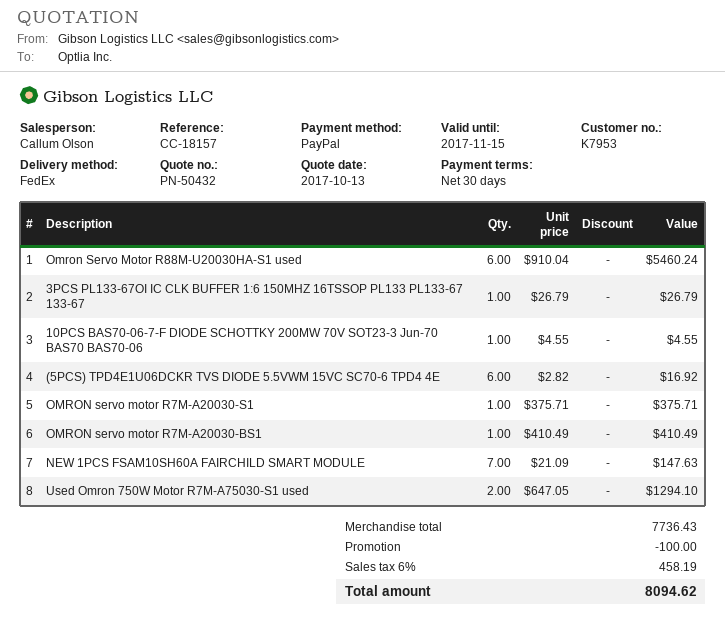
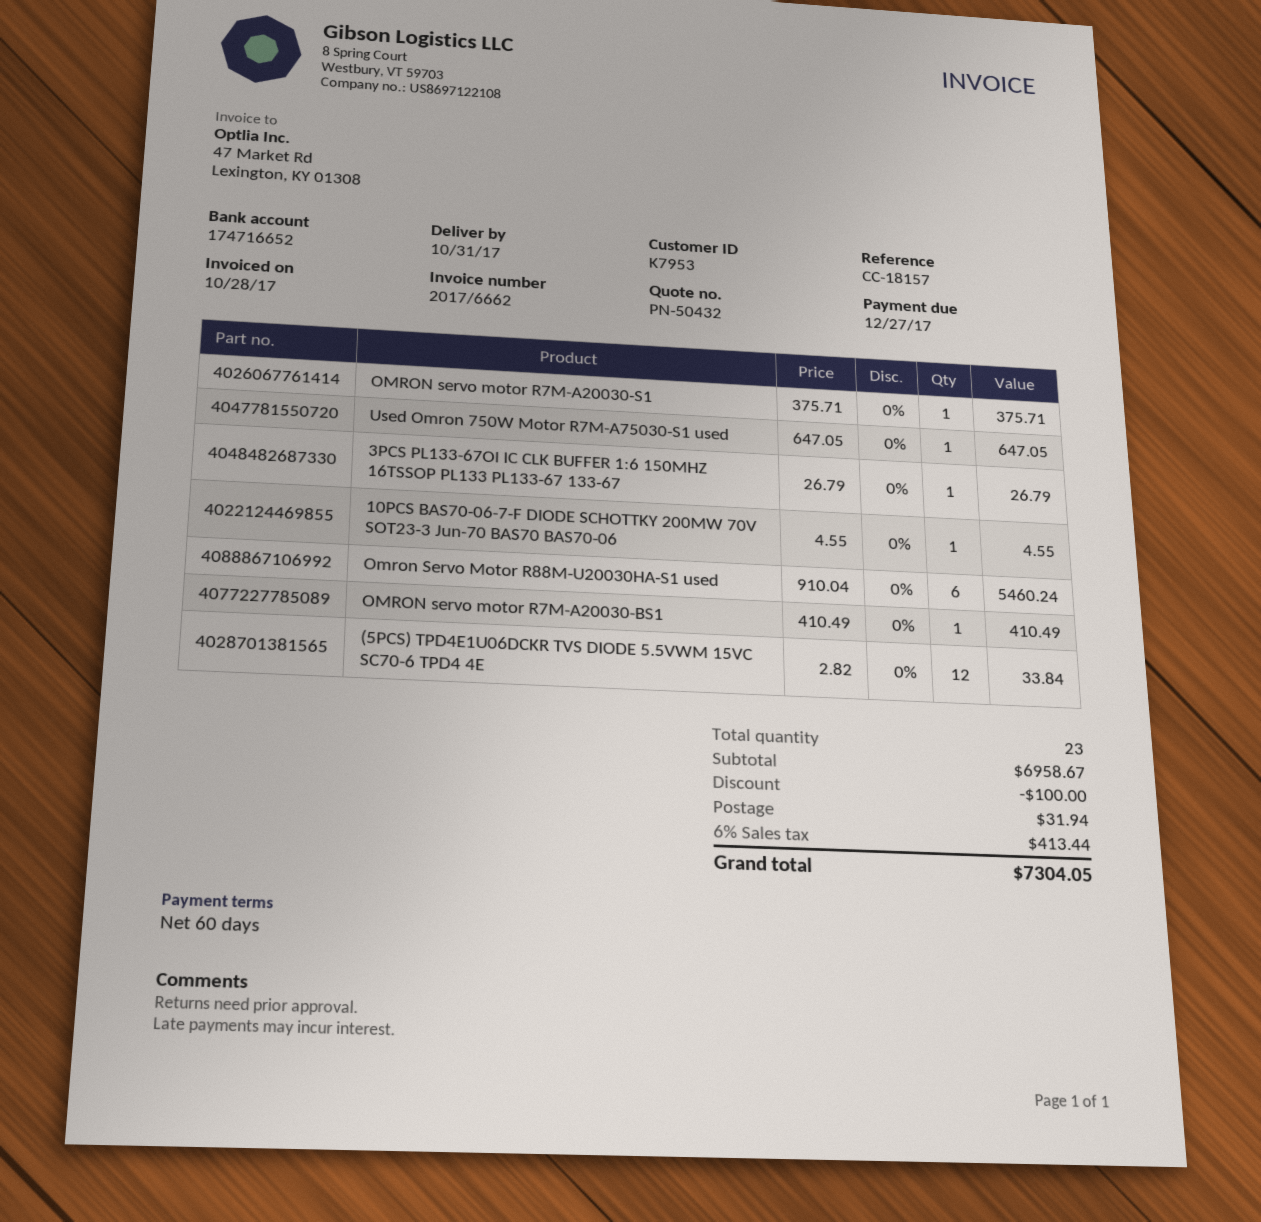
payment terms: 30 days -> 60 days
(5PCS) TPD4E1U06DCKR TVS DIODE 5.5VWM 15VC SC70-6 TPD4 4E: 6 x 2.82 = 16.92 -> 12 x 2.82 = 33.84
NEW 1PCS FSAM10SH60A FAIRCHILD SMART MODULE: 7 x 21.09 = 147.63 -> none
Used Omron 750W Motor R7M-A75030-S1 used: 2 x 647.05 = 1294.10 -> 1 x 647.05 = 647.05
subtotal: 7736.43 -> 6958.67
shipping: none -> 31.94
tax: 6% = 458.19 -> 6% = 413.44
total: 8094.62 -> 7304.05

